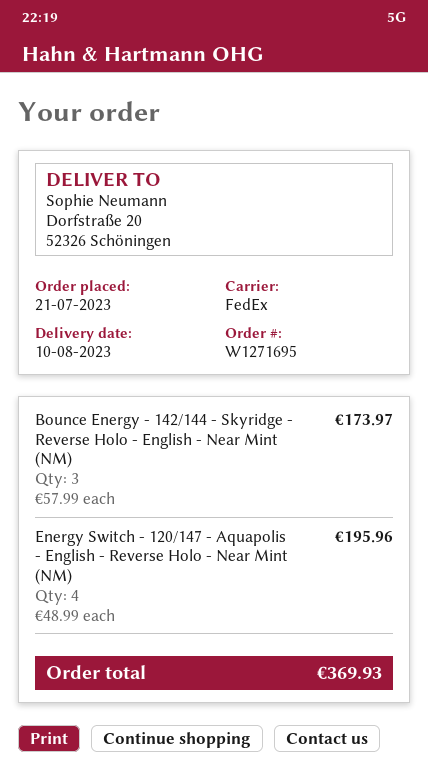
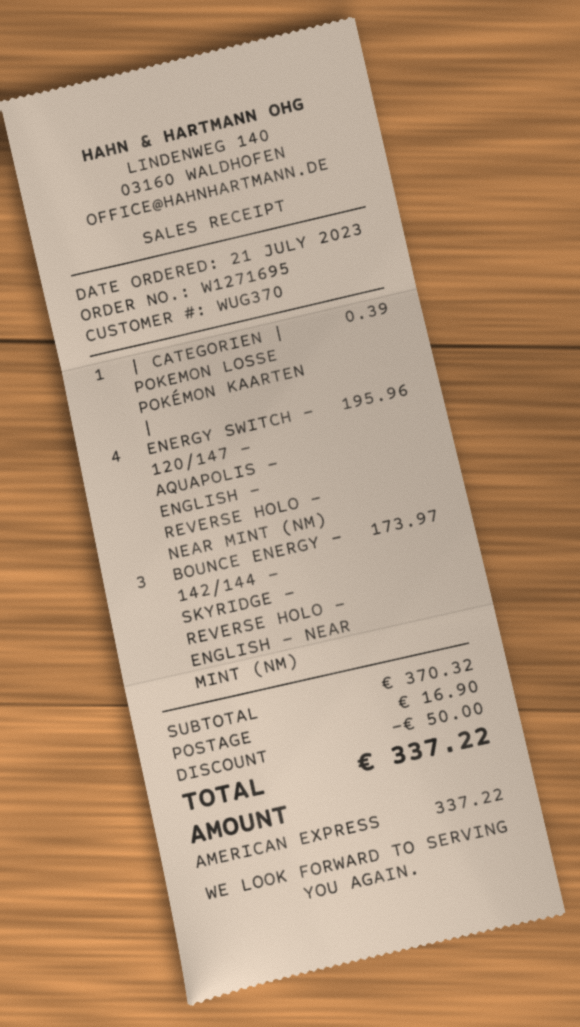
| CATEGORIEN | POKEMON LOSSE POKÉMON KAARTEN |: none -> 1 for 0.39
discount: none -> 50.00
shipping: none -> 16.90
total: 369.93 -> 337.22

